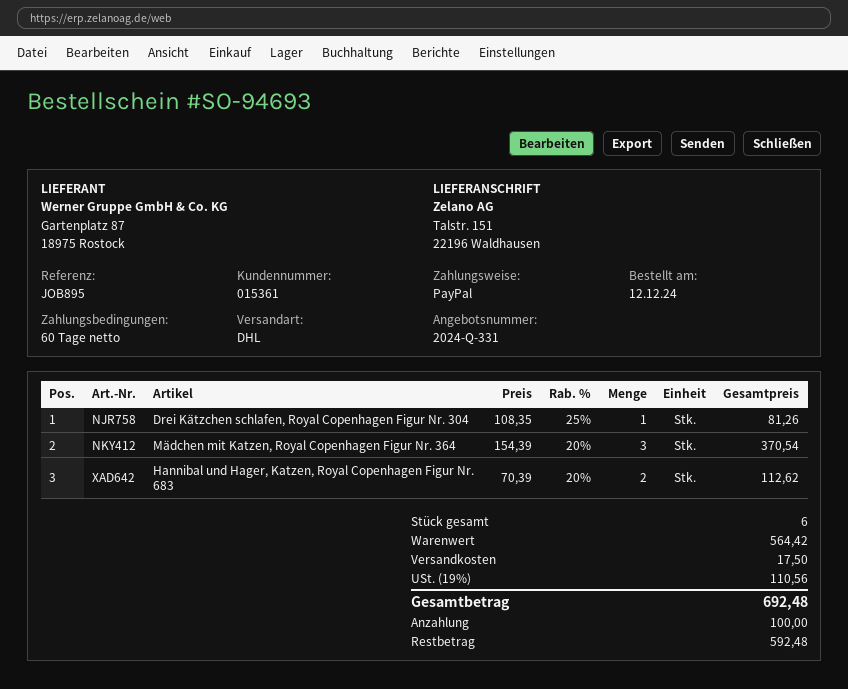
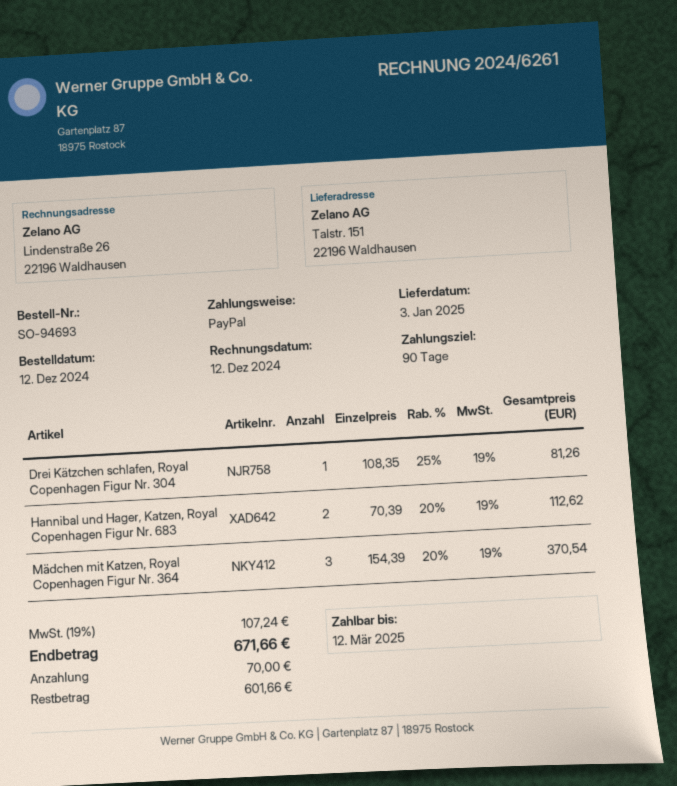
payment terms: 60 days -> 90 days
shipping: 17.50 -> none
tax: 19% = 110.56 -> 19% = 107.24
total: 692.48 -> 671.66
deposit: 100.00 -> 70.00
balance: 592.48 -> 601.66

